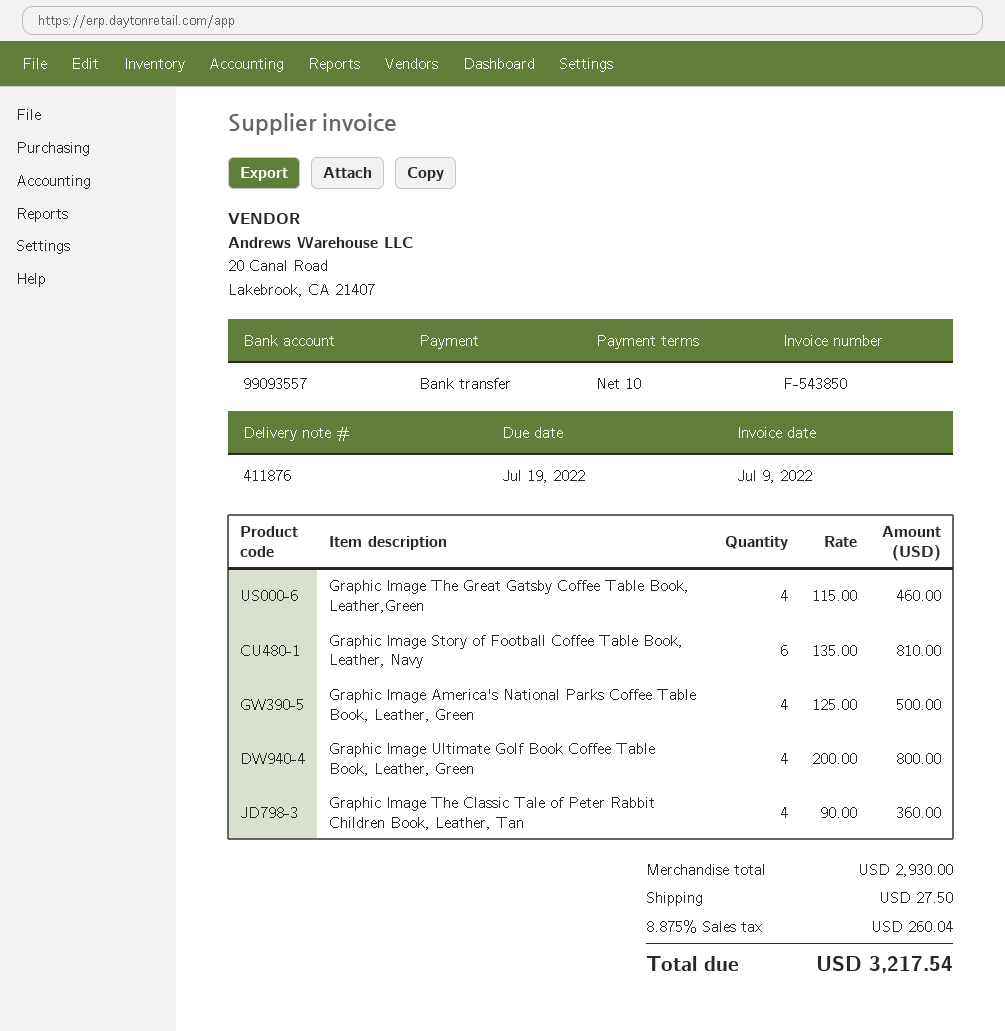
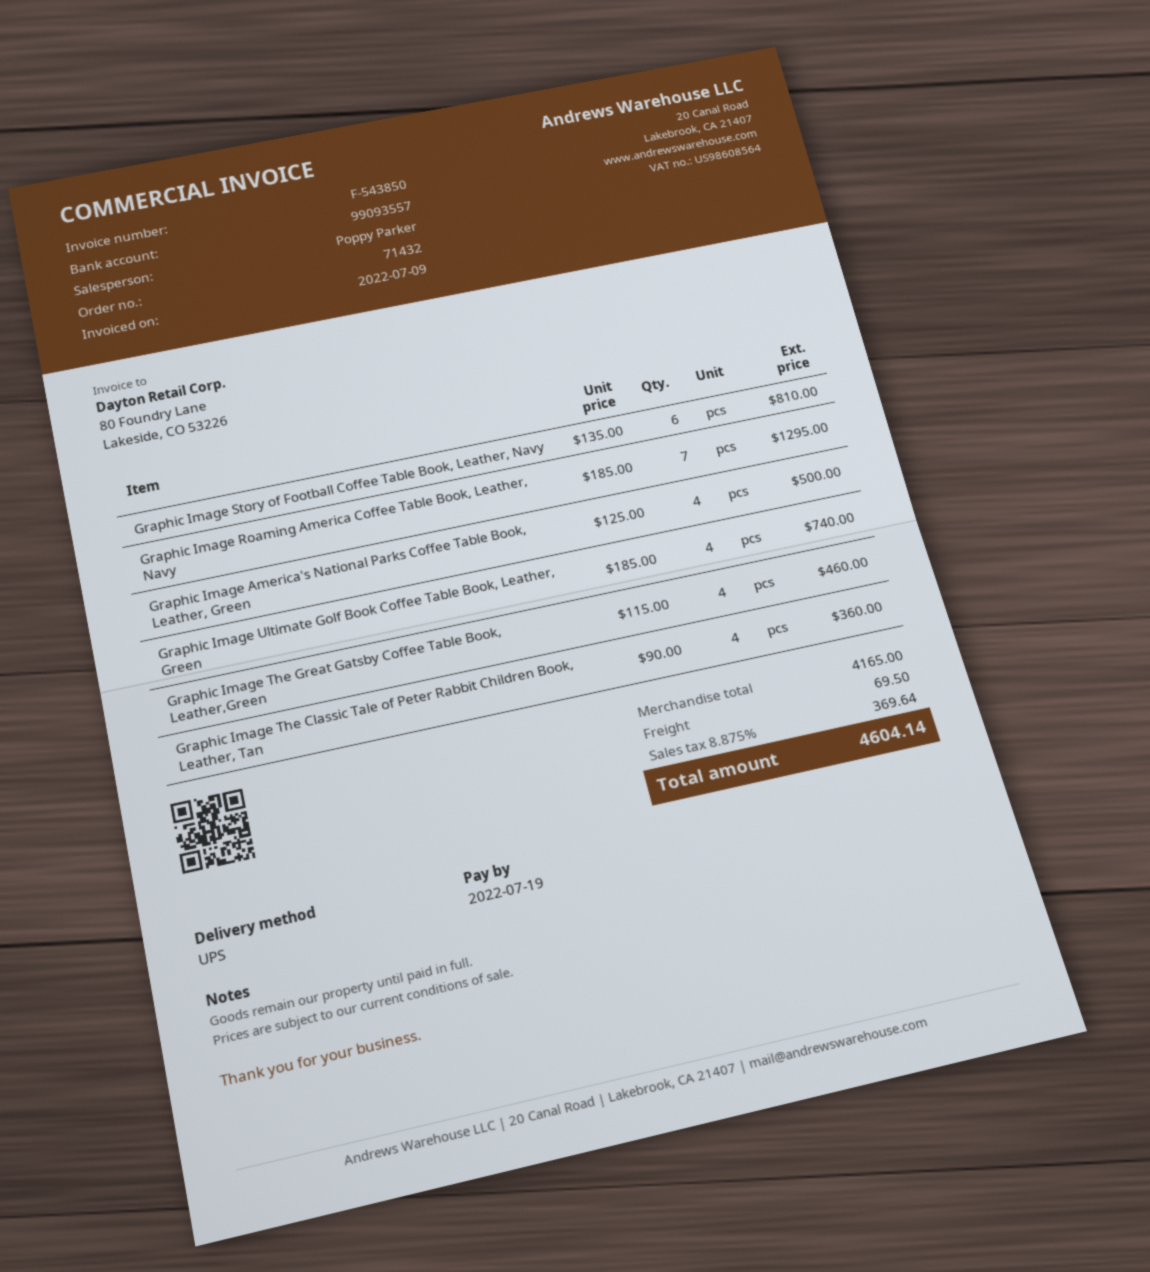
Graphic Image Ultimate Golf Book Coffee Table Book, Leather, Green: 4 x 200.00 = 800.00 -> 4 x 185.00 = 740.00
Graphic Image Roaming America Coffee Table Book, Leather, Navy: none -> 7 x 185.00 = 1295.00
subtotal: 2930.00 -> 4165.00
shipping: 27.50 -> 69.50
tax: 8.875% = 260.04 -> 8.875% = 369.64
total: 3217.54 -> 4604.14

